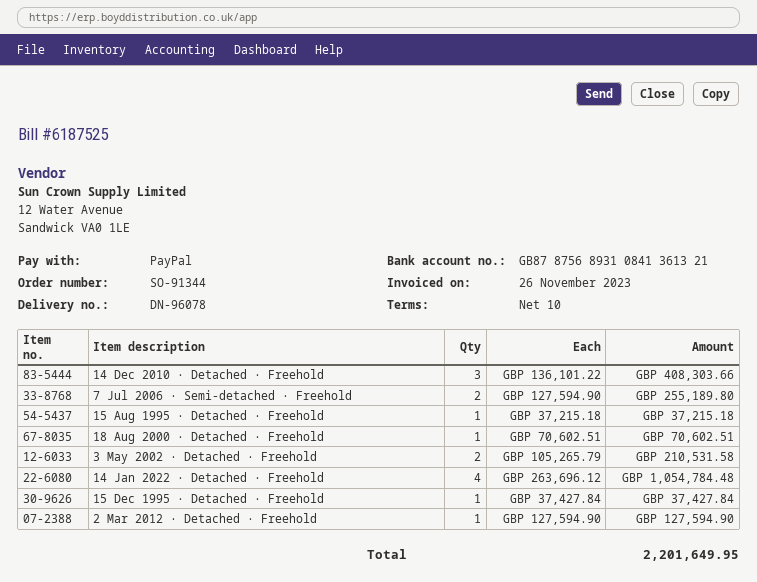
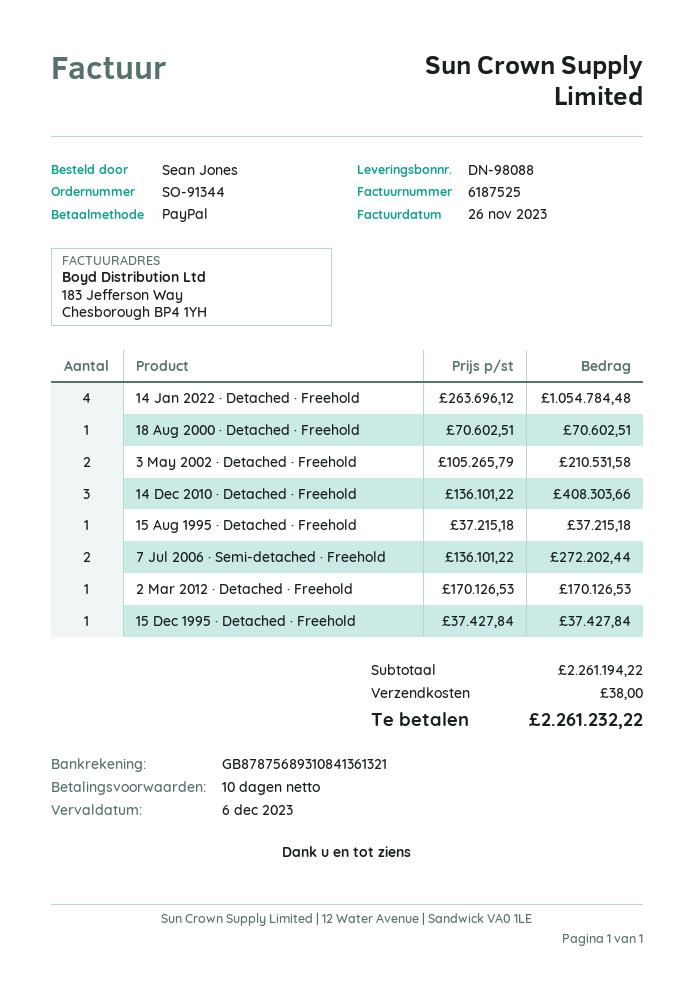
delivery note number: DN-96078 -> DN-98088
7 Jul 2006 · Semi-detached · Freehold: 2 x 127594.90 = 255189.80 -> 2 x 136101.22 = 272202.44
2 Mar 2012 · Detached · Freehold: 1 x 127594.90 = 127594.90 -> 1 x 170126.53 = 170126.53
shipping: none -> 38.00
total: 2201649.95 -> 2261232.22

